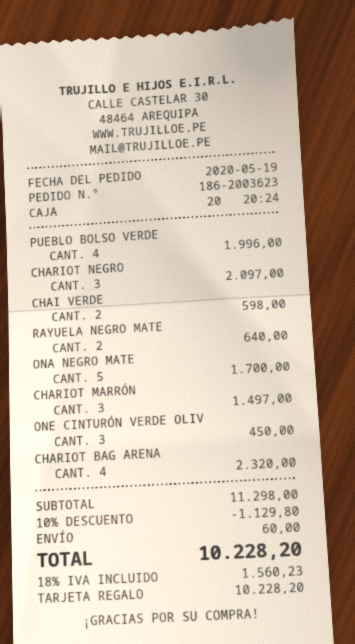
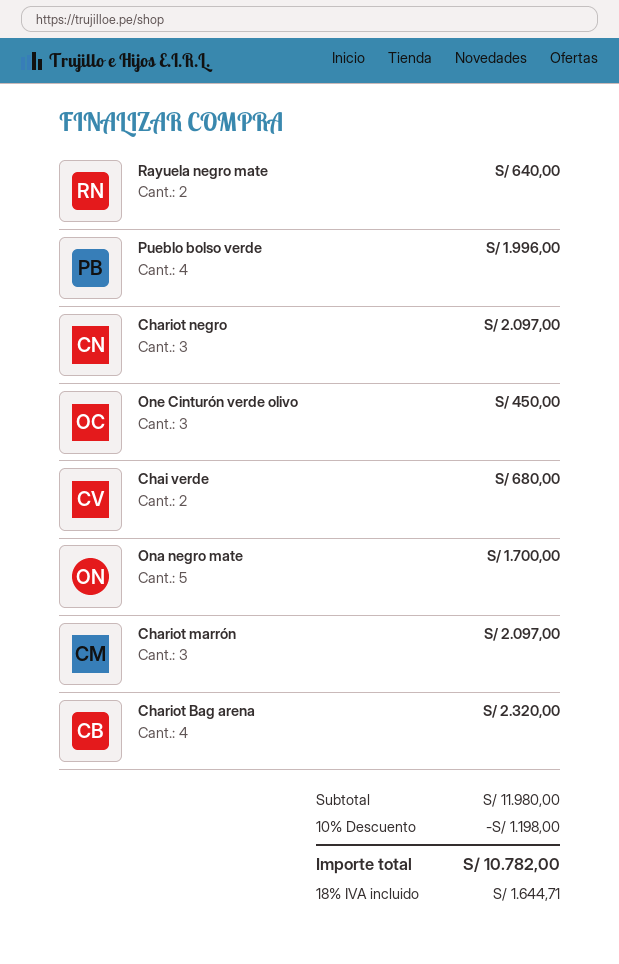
CHAI VERDE: 2 for 598.00 -> 2 for 680.00
CHARIOT MARRÓN: 3 for 1497.00 -> 3 for 2097.00
subtotal: 11298.00 -> 11980.00
discount: 10% = 1129.80 -> 10% = 1198.00
shipping: 60.00 -> none
tax: 18% = 1560.23 -> 18% = 1644.71
total: 10228.20 -> 10782.00

